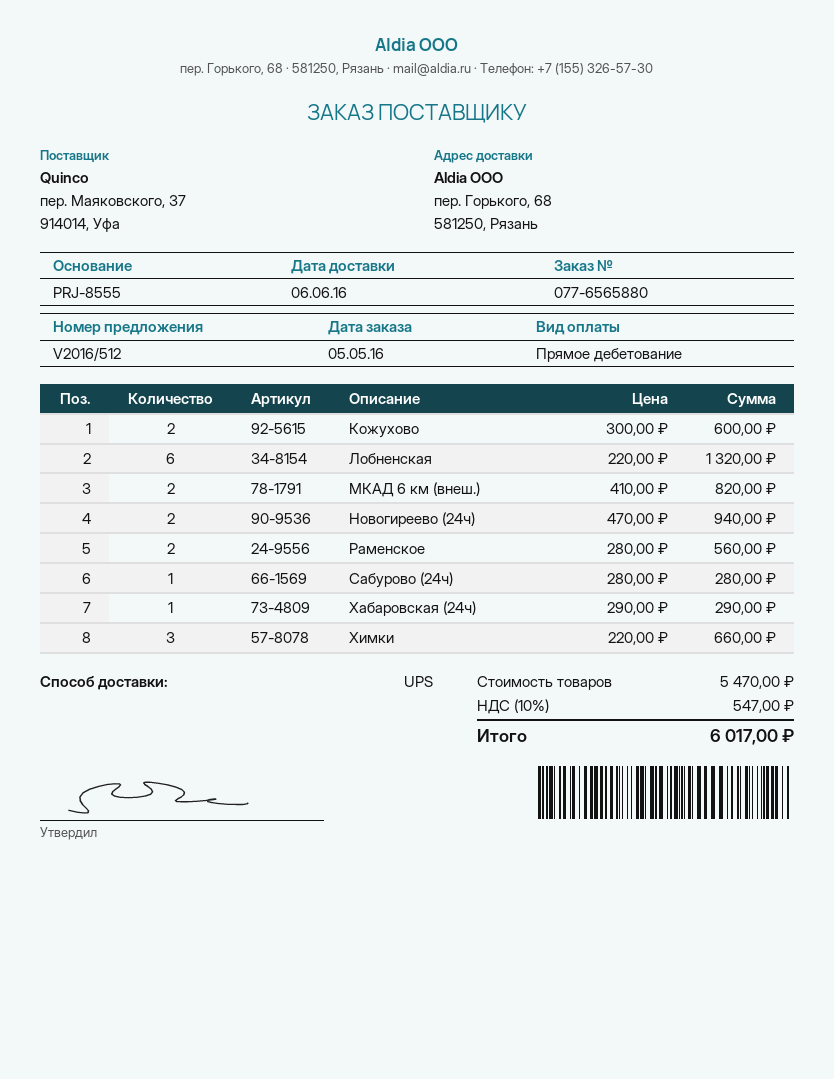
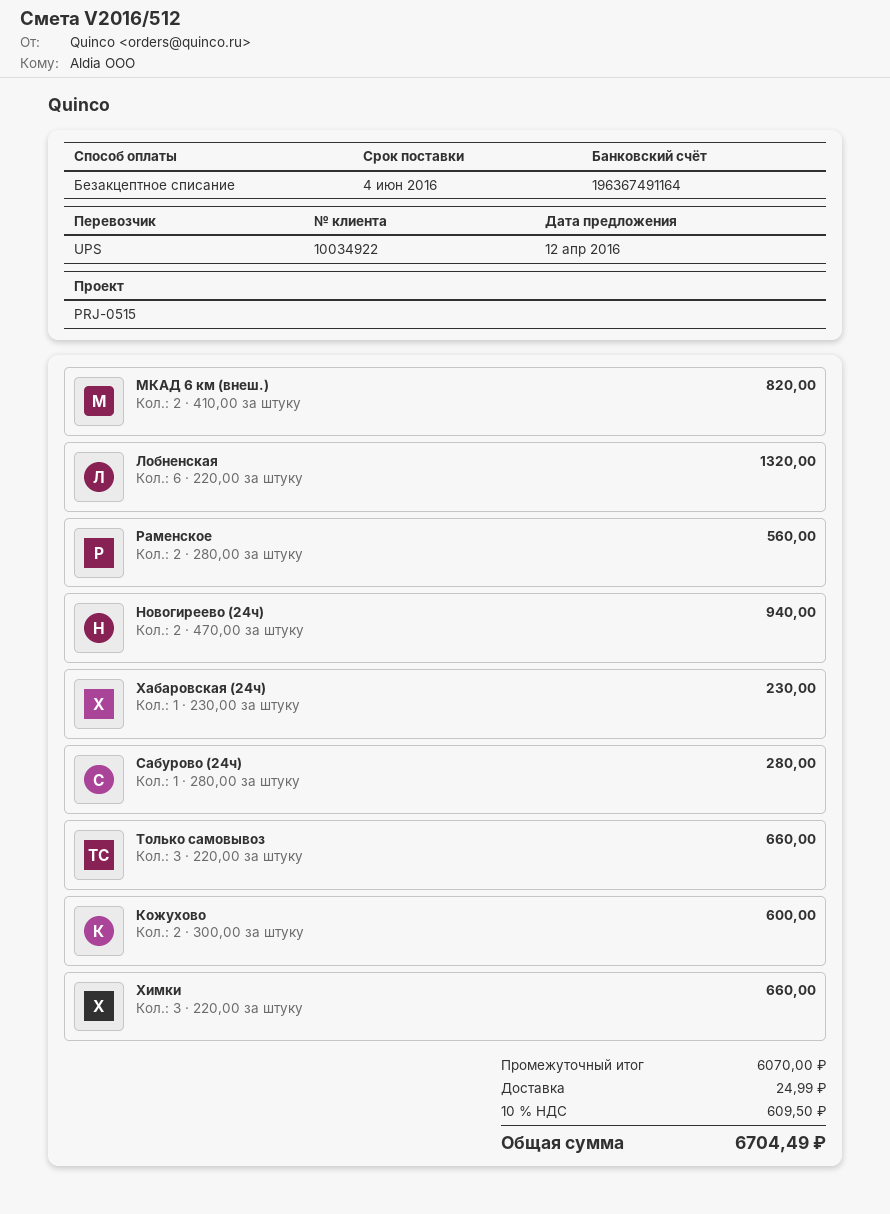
delivery date: 2016-06-06 -> 2016-06-04
reference: PRJ-8555 -> PRJ-0515
Хабаровская (24ч): 1 x 290.00 = 290.00 -> 1 x 230.00 = 230.00
Только самовывоз: none -> 3 x 220.00 = 660.00
subtotal: 5470.00 -> 6070.00
shipping: none -> 24.99
tax: 10% = 547.00 -> 10% = 609.50
total: 6017.00 -> 6704.49

